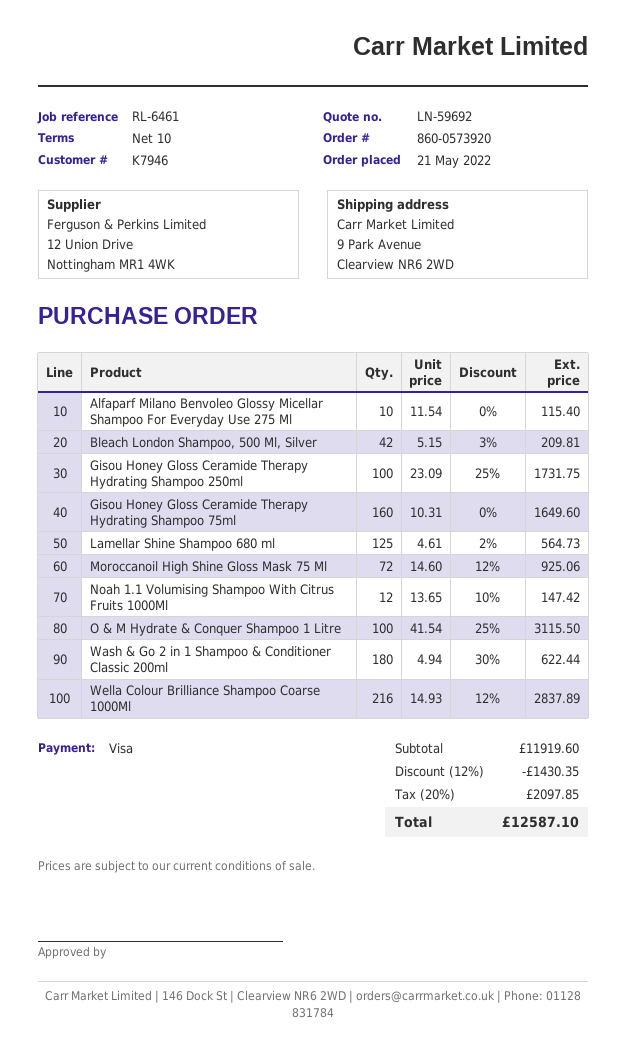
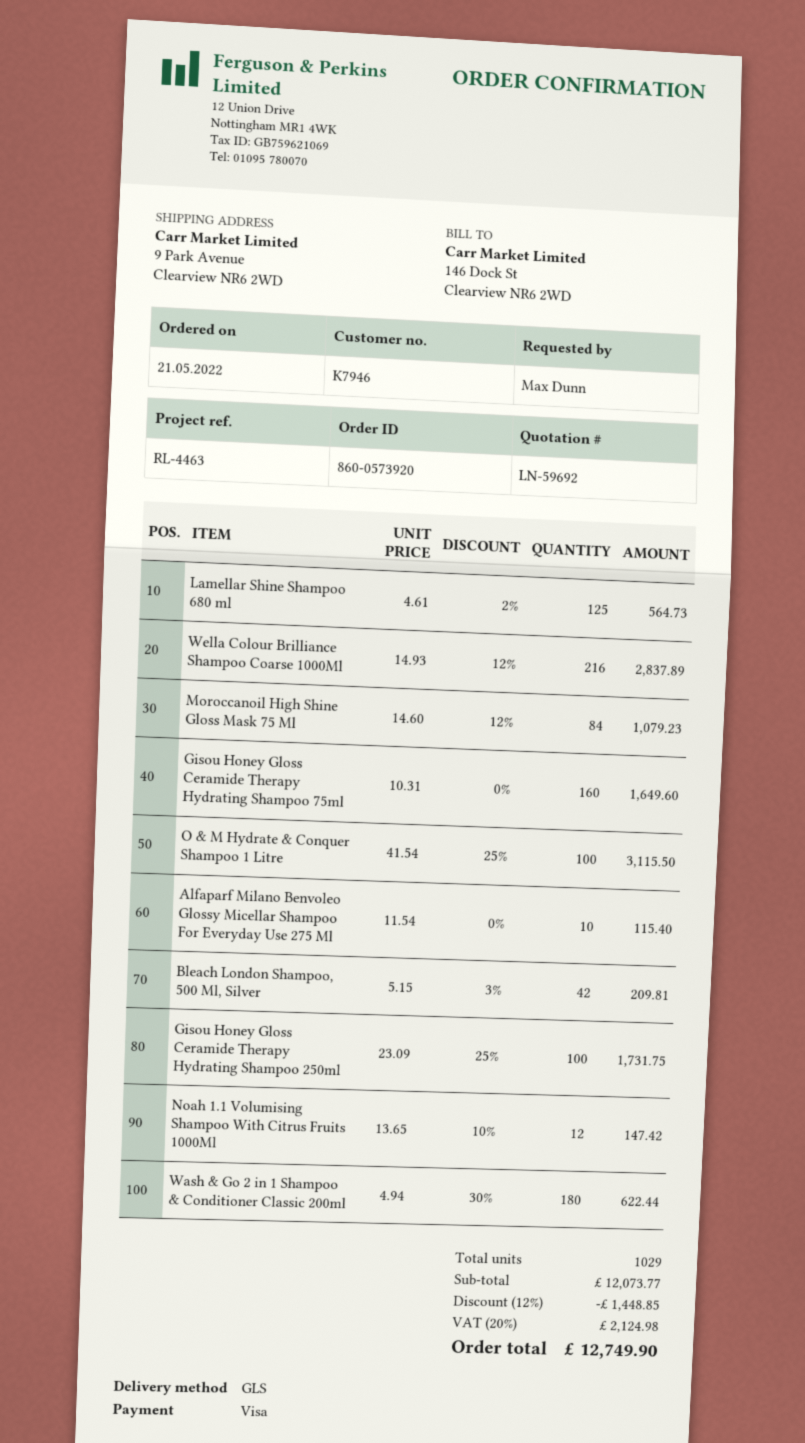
reference: RL-6461 -> RL-4463
Moroccanoil High Shine Gloss Mask 75 Ml: 72 x 14.60 - 12% = 925.06 -> 84 x 14.60 - 12% = 1079.23
subtotal: 11919.60 -> 12073.77
discount: 12% = 1430.35 -> 12% = 1448.85
tax: 20% = 2097.85 -> 20% = 2124.98
total: 12587.10 -> 12749.90

